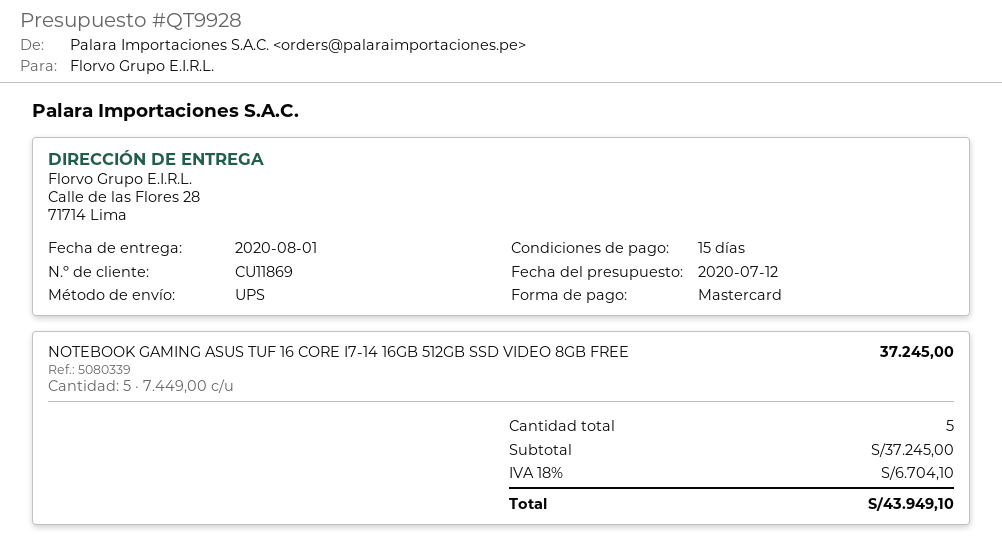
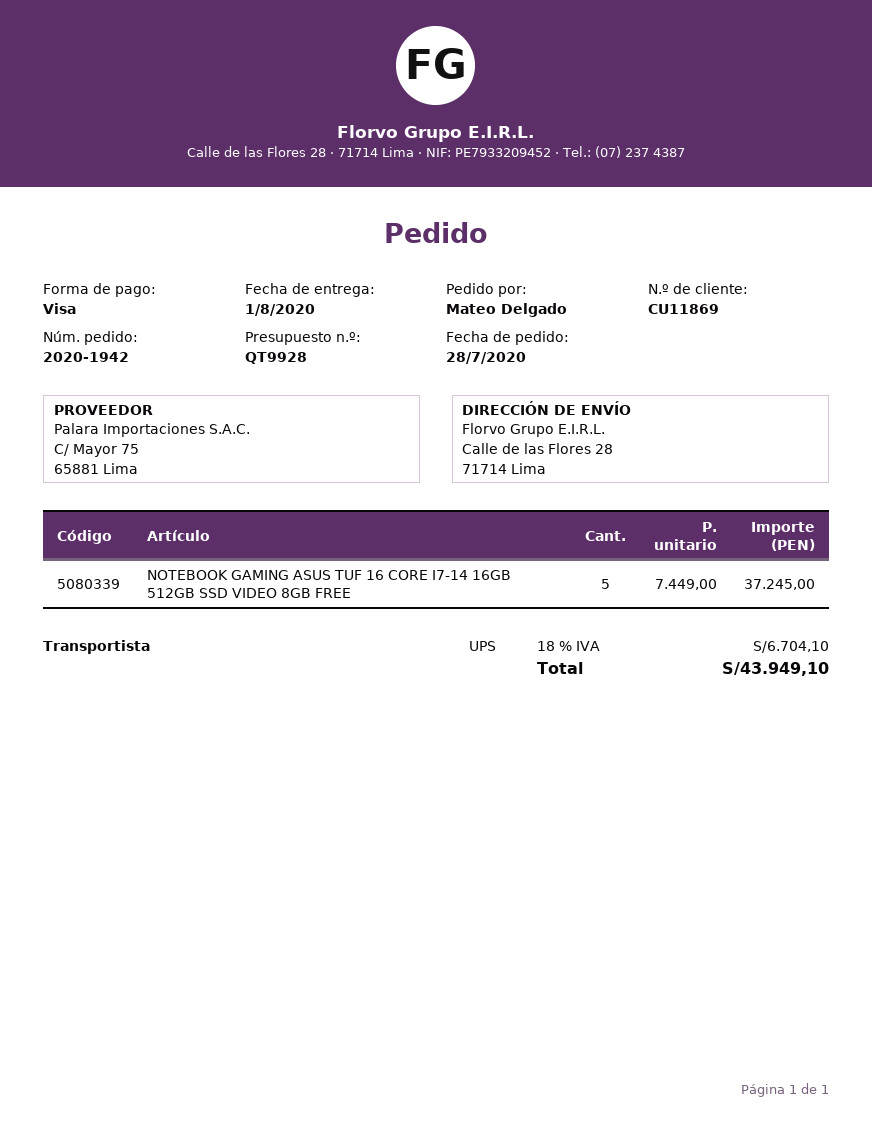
payment method: Mastercard -> Visa

